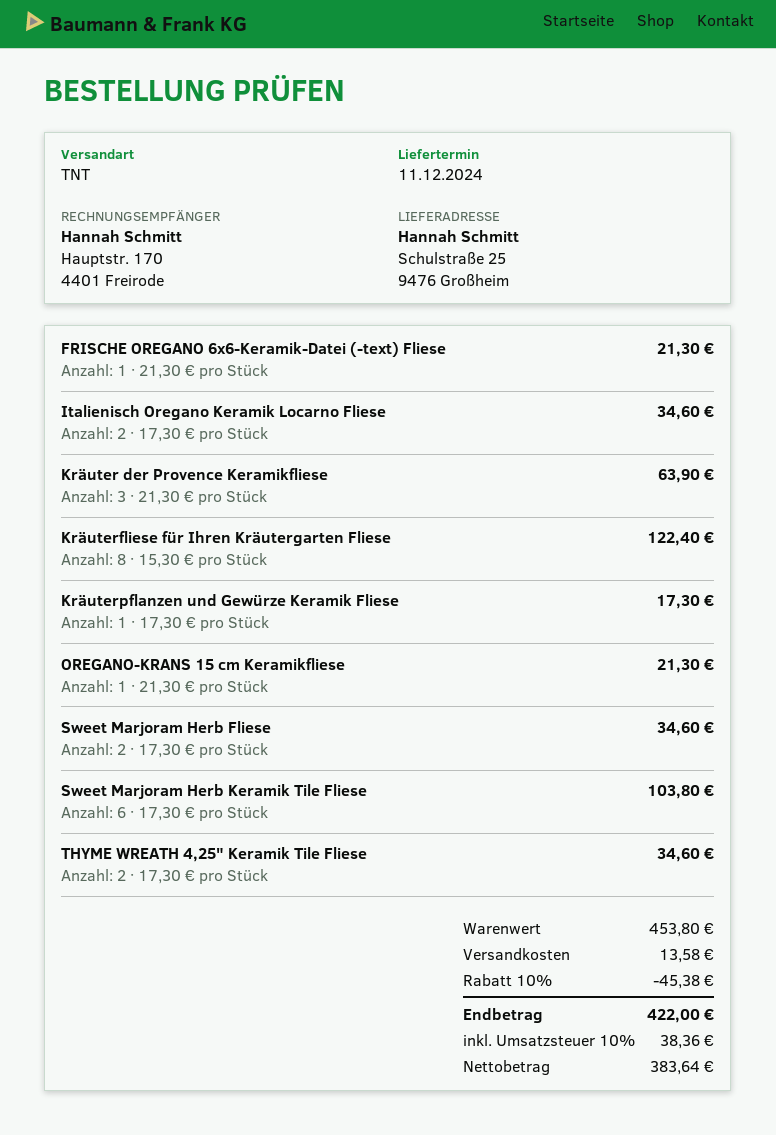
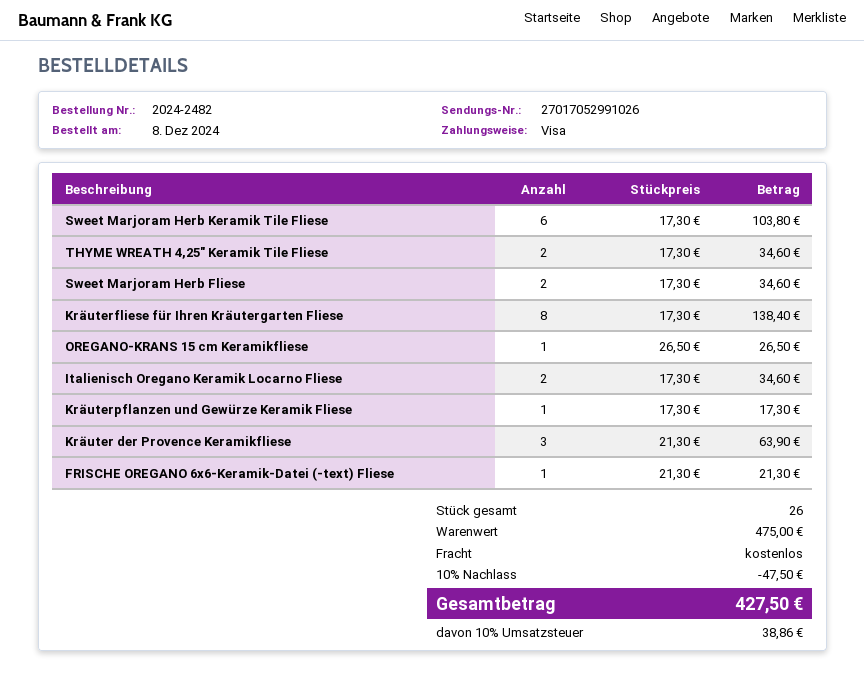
Kräuterfliese für Ihren Kräutergarten Fliese: 8 x 15.30 = 122.40 -> 8 x 17.30 = 138.40
OREGANO-KRANS 15 cm Keramikfliese: 1 x 21.30 = 21.30 -> 1 x 26.50 = 26.50
subtotal: 453.80 -> 475.00
discount: 10% = 45.38 -> 10% = 47.50
shipping: 13.58 -> 0.00
tax: 10% = 38.36 -> 10% = 38.86
total: 422.00 -> 427.50

